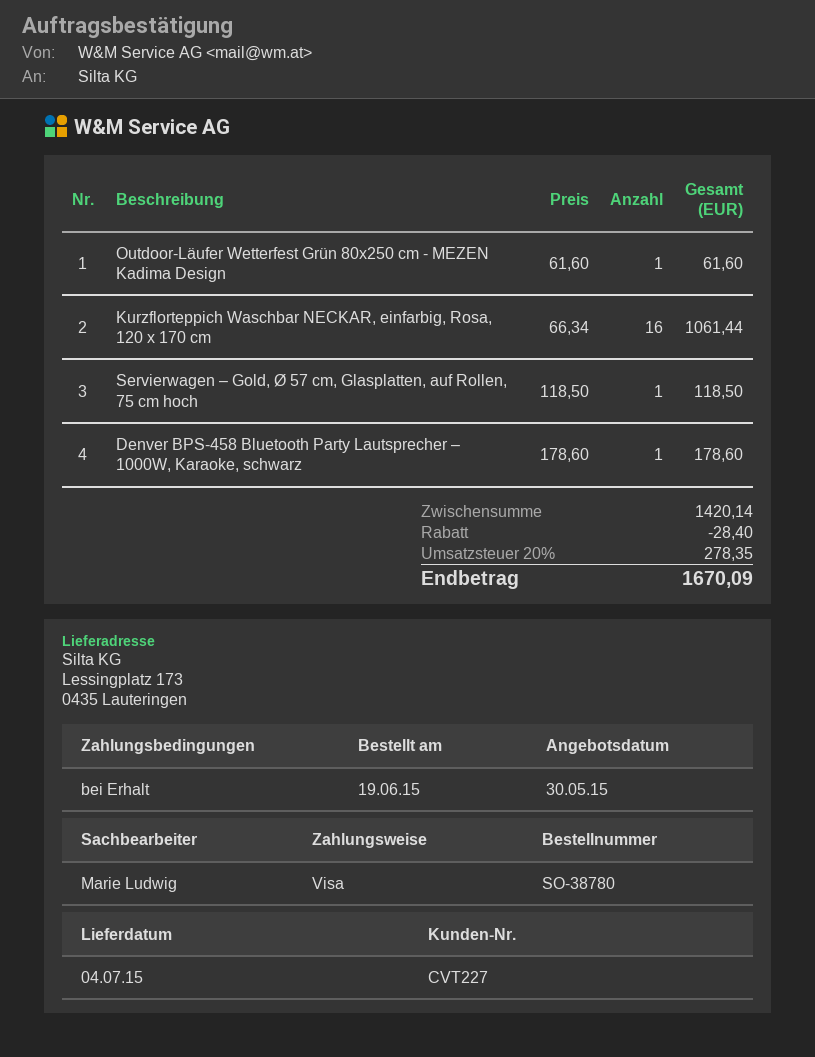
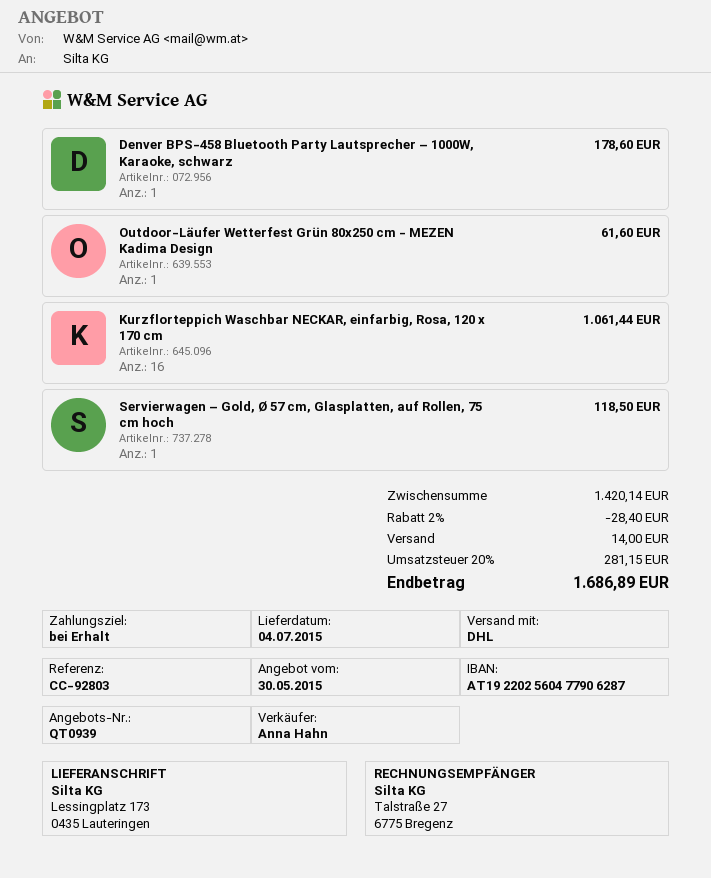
sales rep: Marie Ludwig -> Anna Hahn
shipping: none -> 14.00
tax: 20% = 278.35 -> 20% = 281.15
total: 1670.09 -> 1686.89

